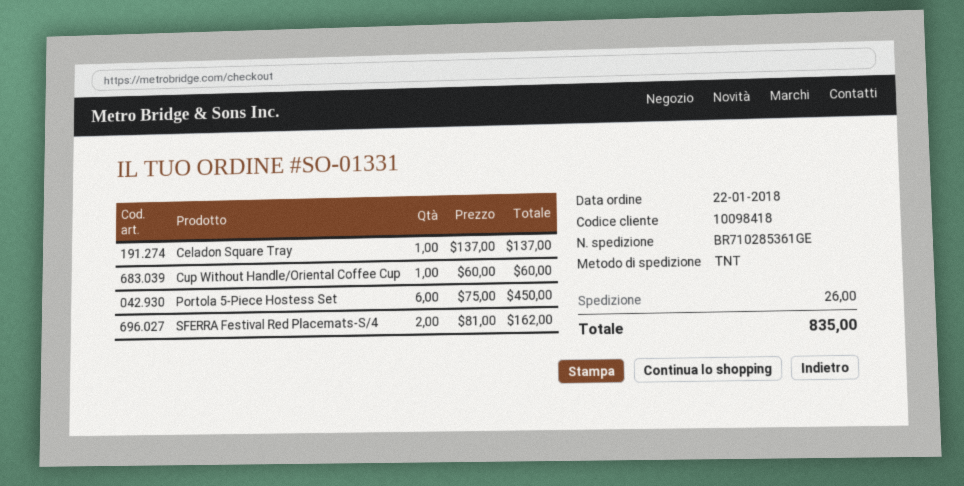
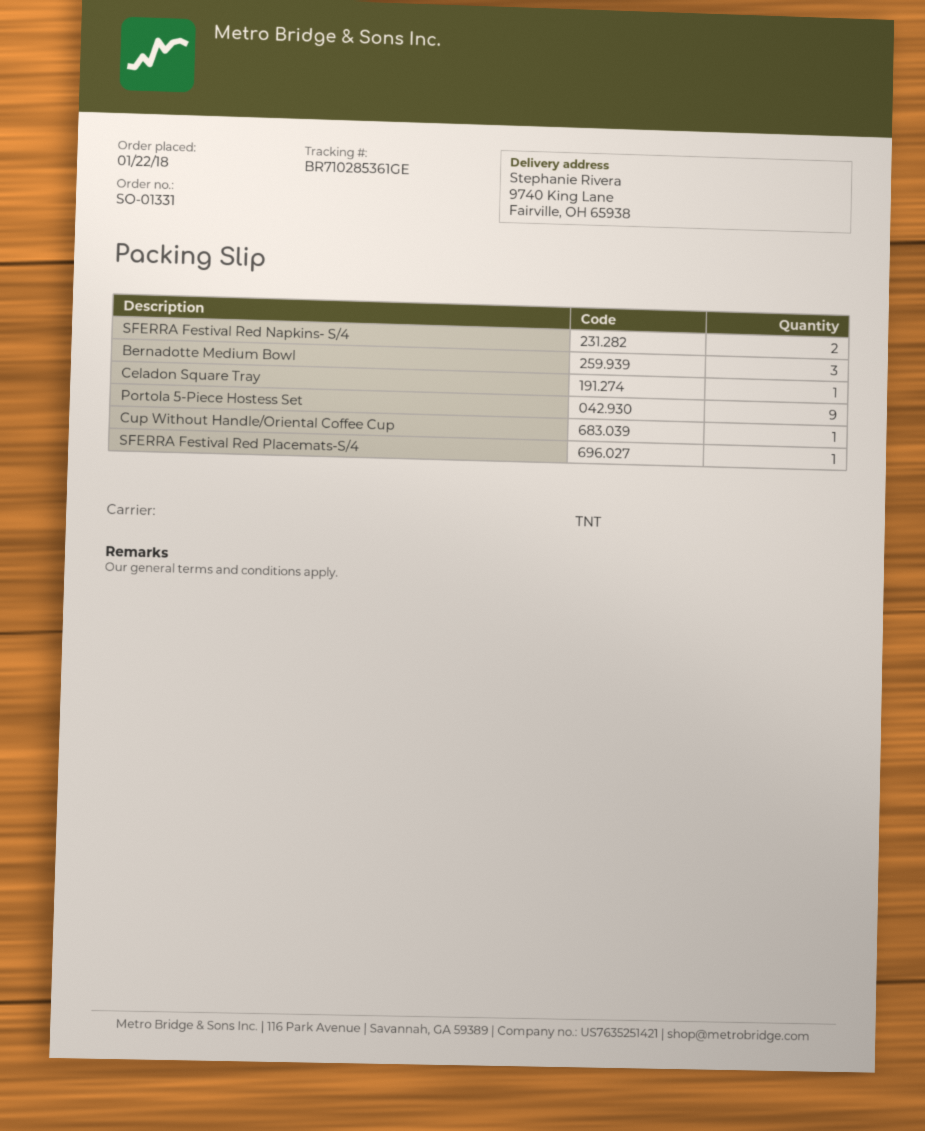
Portola 5-Piece Hostess Set: 6 -> 9
SFERRA Festival Red Placemats-S/4: 2 -> 1
SFERRA Festival Red Napkins- S/4: none -> 2
Bernadotte Medium Bowl: none -> 3

